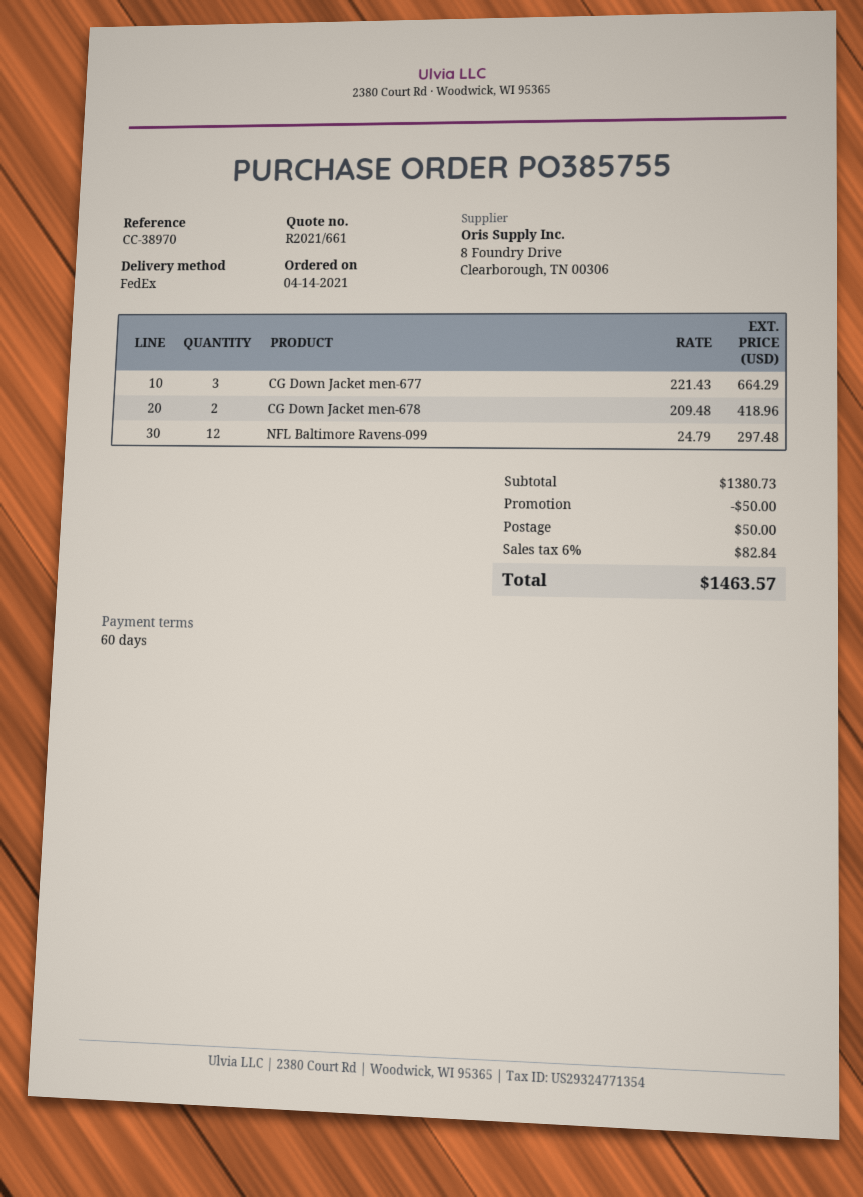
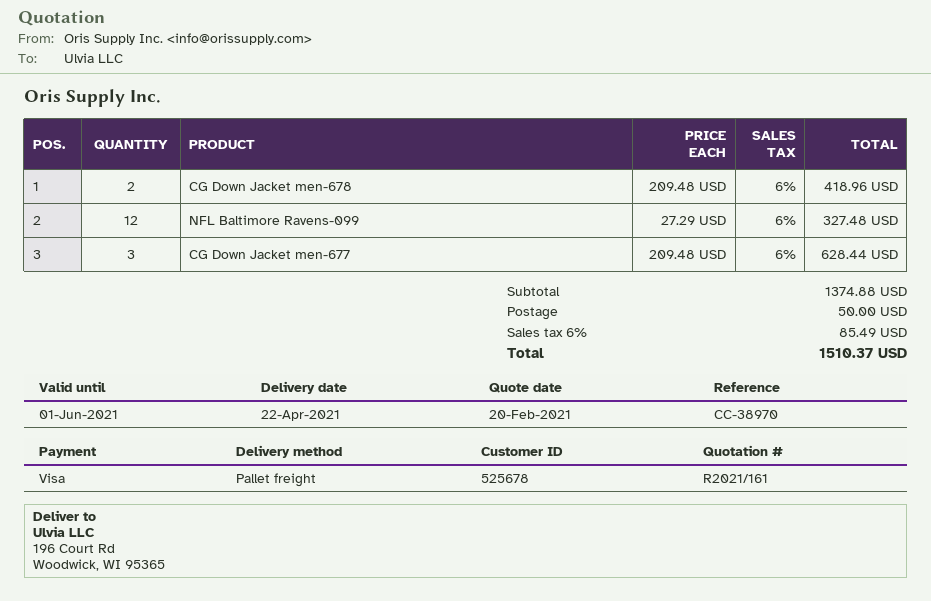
quote number: R2021/661 -> R2021/161
shipping method: FedEx -> pallet freight
CG Down Jacket men-677: 3 x 221.43 = 664.29 -> 3 x 209.48 = 628.44
NFL Baltimore Ravens-099: 12 x 24.79 = 297.48 -> 12 x 27.29 = 327.48
subtotal: 1380.73 -> 1374.88
discount: 50.00 -> none
tax: 6% = 82.84 -> 6% = 85.49
total: 1463.57 -> 1510.37

